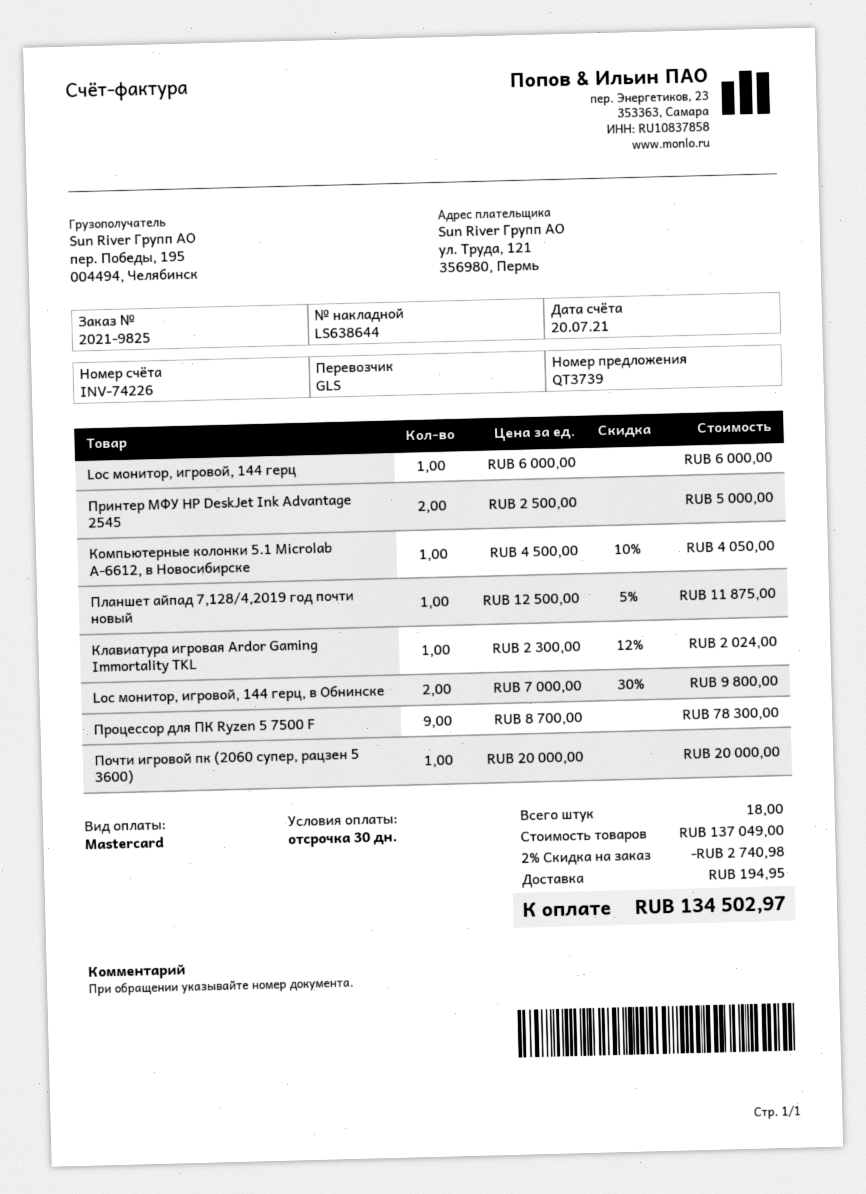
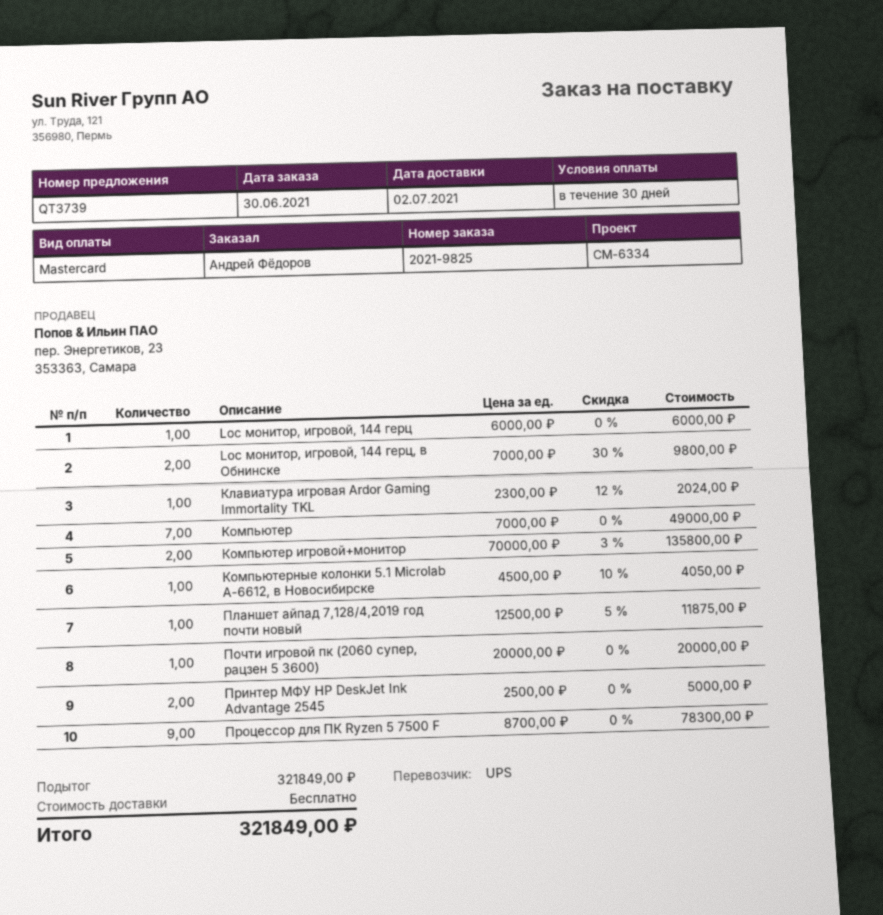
shipping method: GLS -> UPS
Компьютер: none -> 7 x 7000.00 = 49000.00
Компьютер игровой+монитор: none -> 2 x 70000.00 - 3% = 135800.00
subtotal: 137049.00 -> 321849.00
discount: 2% = 2740.98 -> none
shipping: 194.95 -> 0.00
total: 134502.97 -> 321849.00

